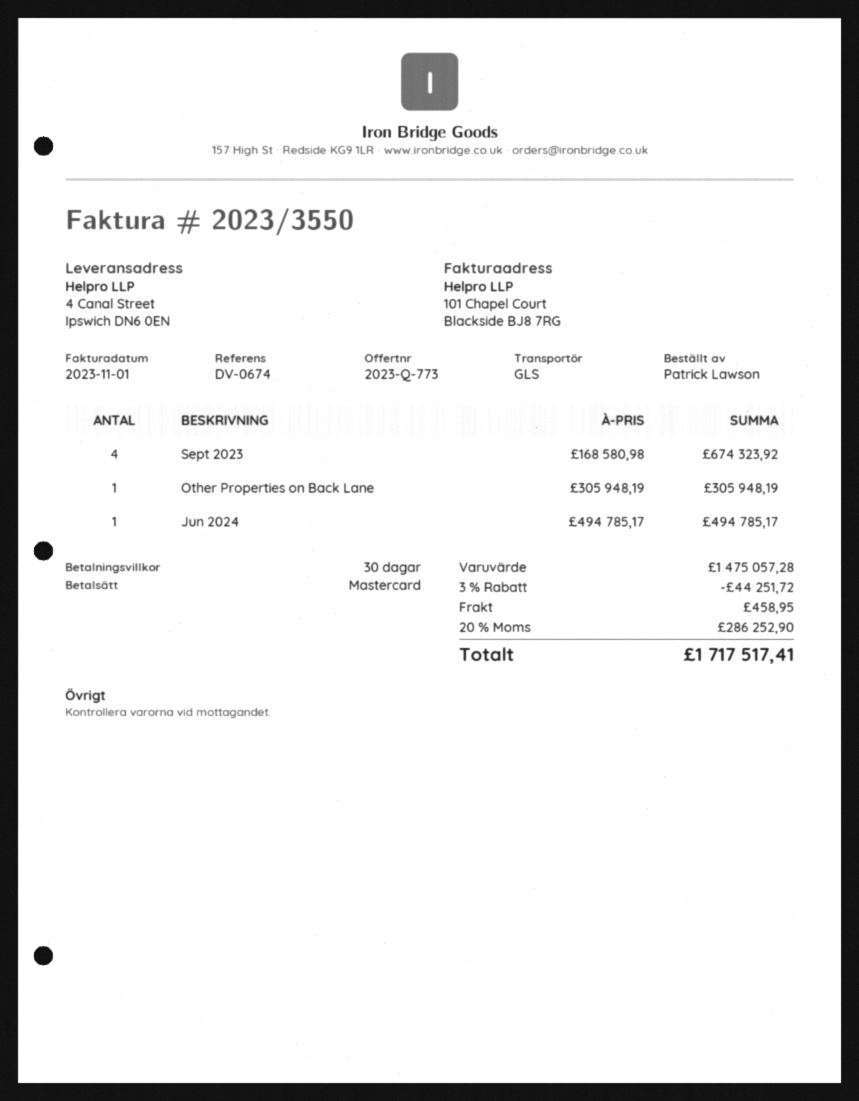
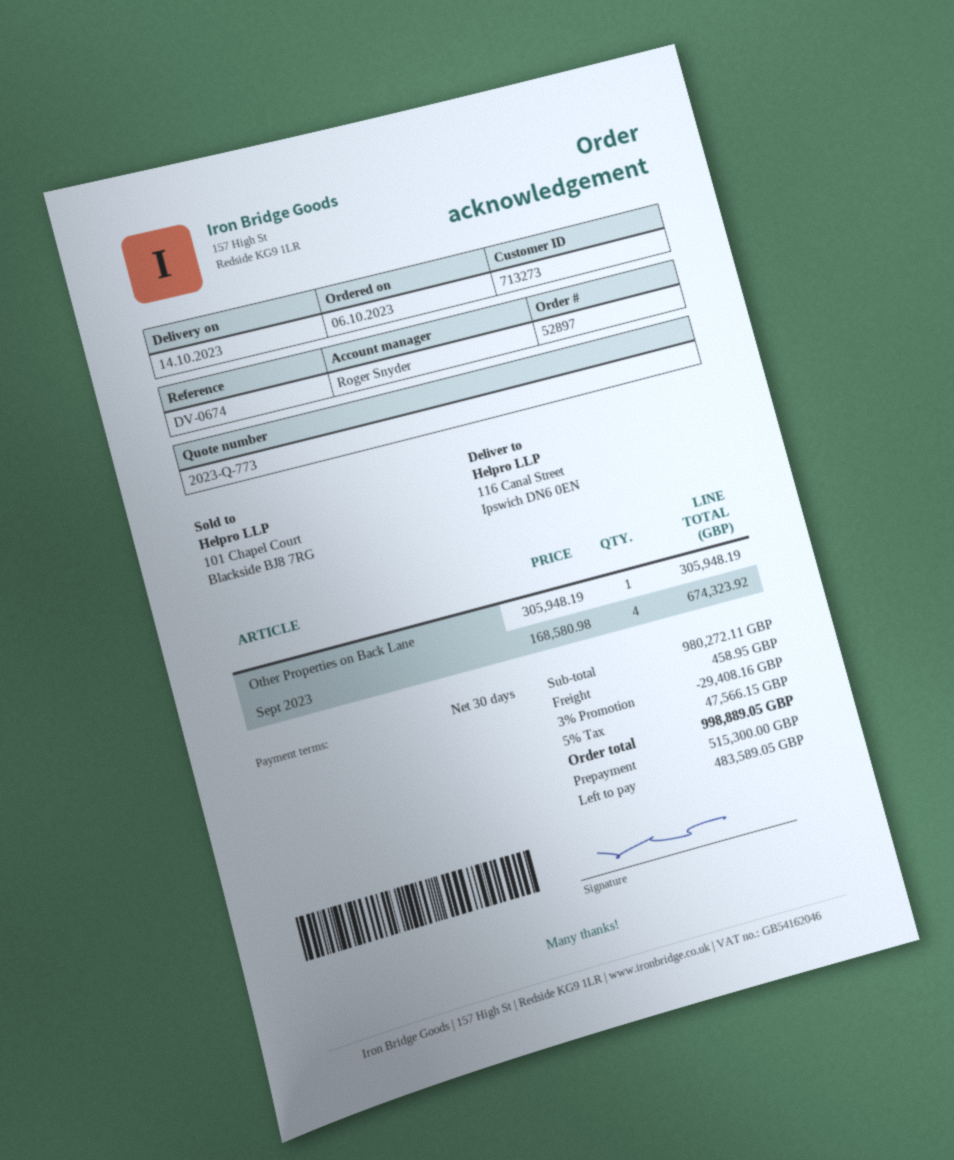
ship to: 4 Canal Street, Ipswich DN6 0EN -> 116 Canal Street, Ipswich DN6 0EN
Jun 2024: 1 x 494785.17 = 494785.17 -> none
subtotal: 1475057.28 -> 980272.11
discount: 3% = 44251.72 -> 3% = 29408.16
tax: 20% = 286252.90 -> 5% = 47566.15
total: 1717517.41 -> 998889.05

